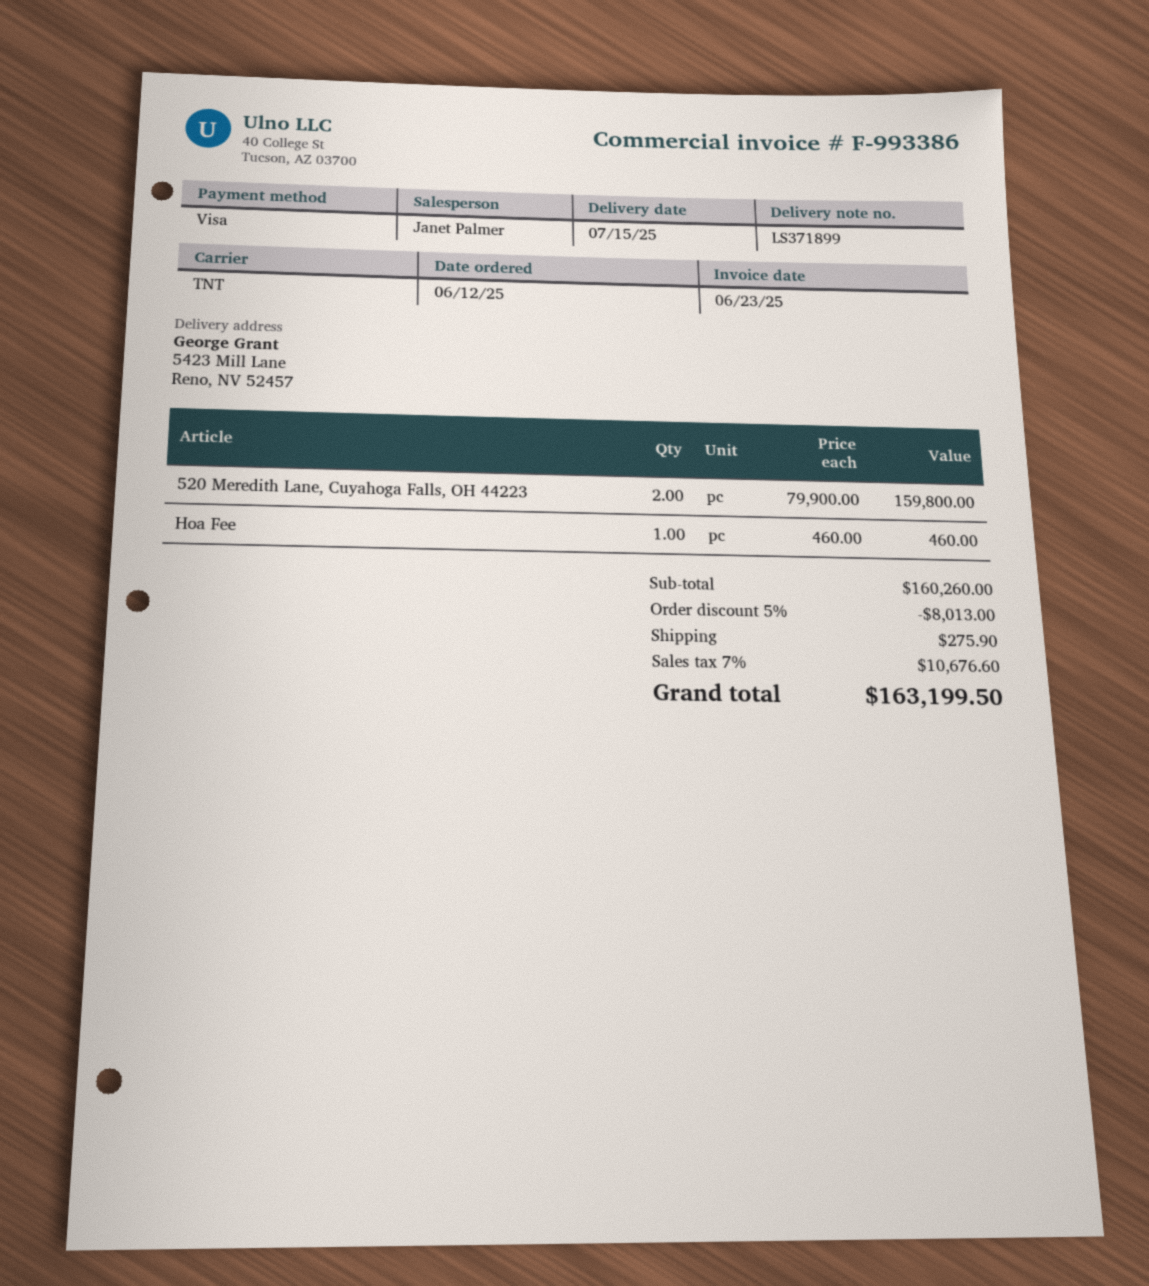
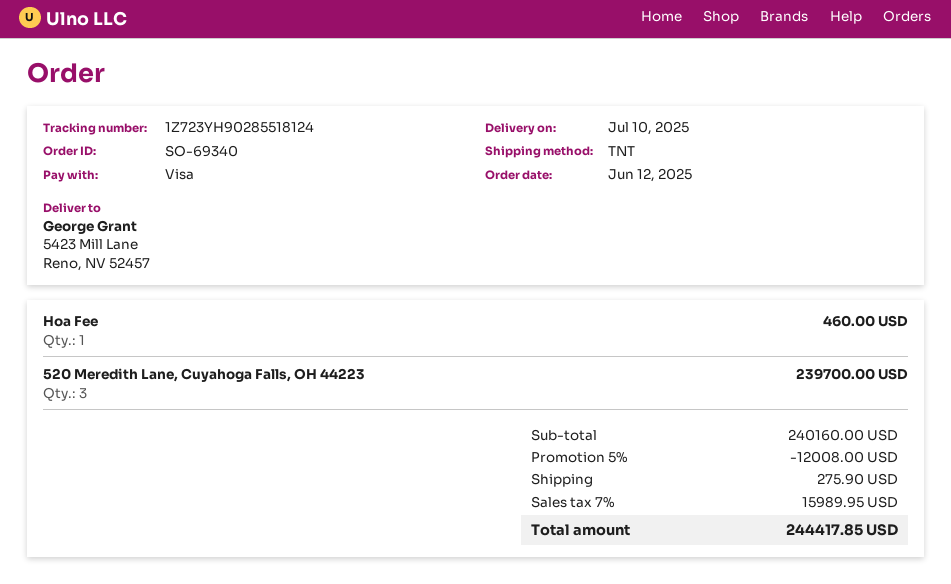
delivery date: 2025-07-15 -> 2025-07-10
520 Meredith Lane, Cuyahoga Falls, OH 44223: 2 for 159800.00 -> 3 for 239700.00
subtotal: 160260.00 -> 240160.00
discount: 5% = 8013.00 -> 5% = 12008.00
tax: 7% = 10676.60 -> 7% = 15989.95
total: 163199.50 -> 244417.85

